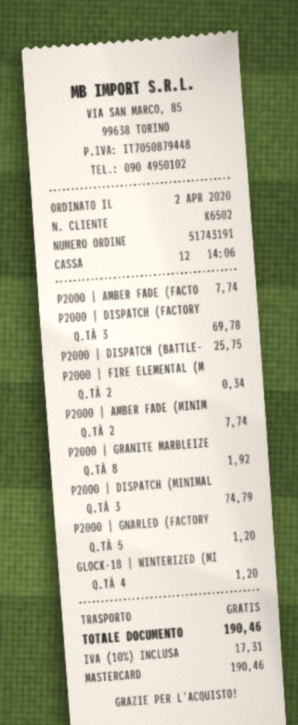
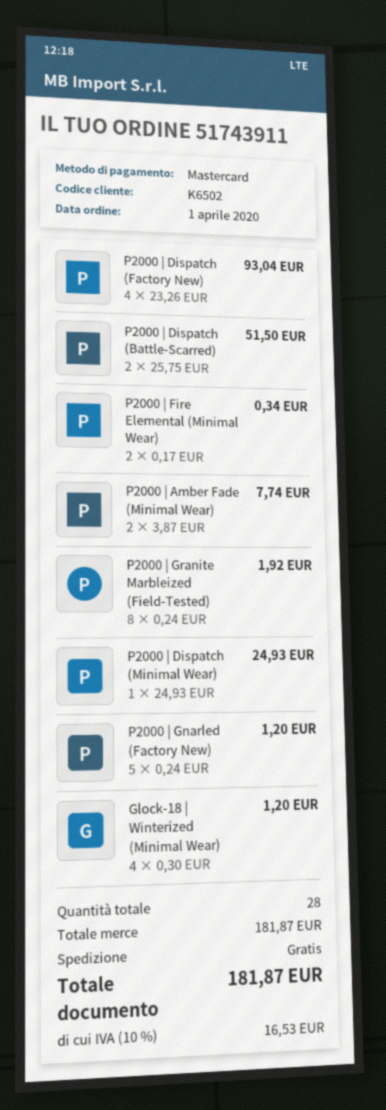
order number: 51743191 -> 51743911
order date: 2020-04-02 -> 2020-04-01
P2000 | AMBER FADE (FACTO: 1 for 7.74 -> none
P2000 | DISPATCH (FACTORY: 3 for 69.78 -> 4 for 93.04
P2000 | DISPATCH (BATTLE-: 1 for 25.75 -> 2 for 51.50
P2000 | DISPATCH (MINIMAL: 3 for 74.79 -> 1 for 24.93
tax: 10% = 17.31 -> 10% = 16.53
total: 190.46 -> 181.87

